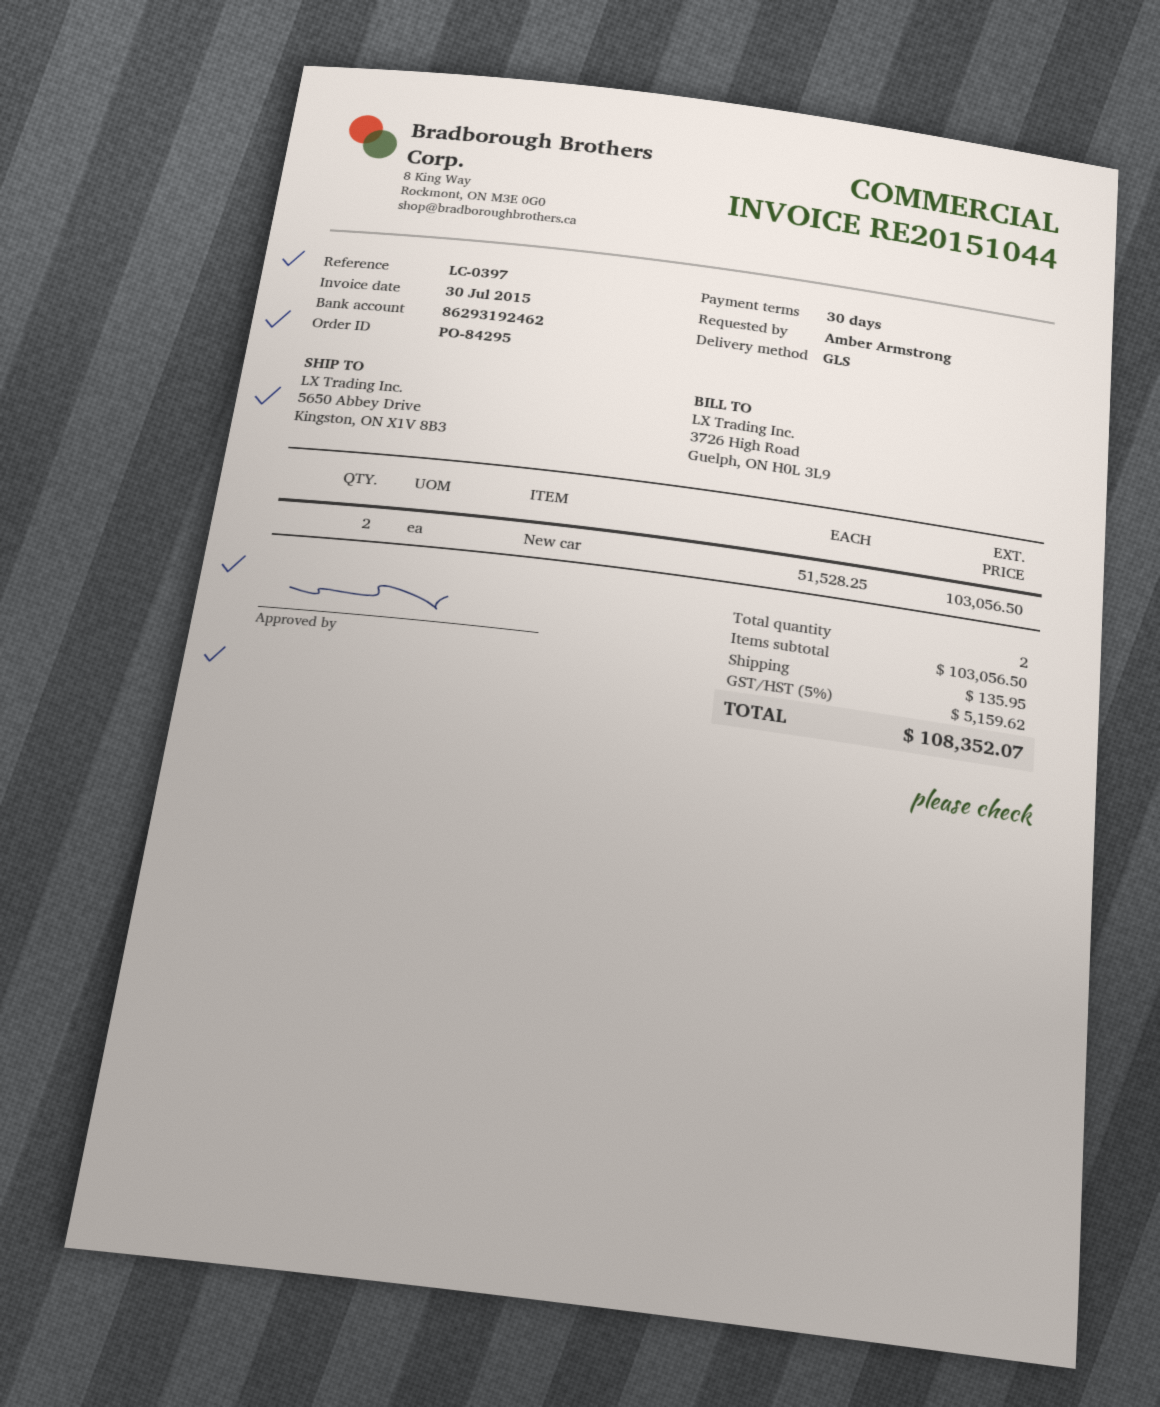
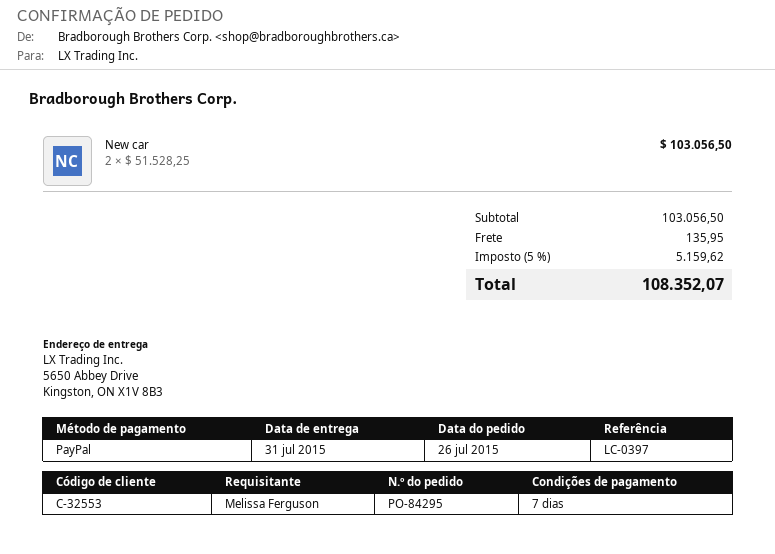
payment terms: 30 days -> 7 days
ordered by: Amber Armstrong -> Melissa Ferguson

